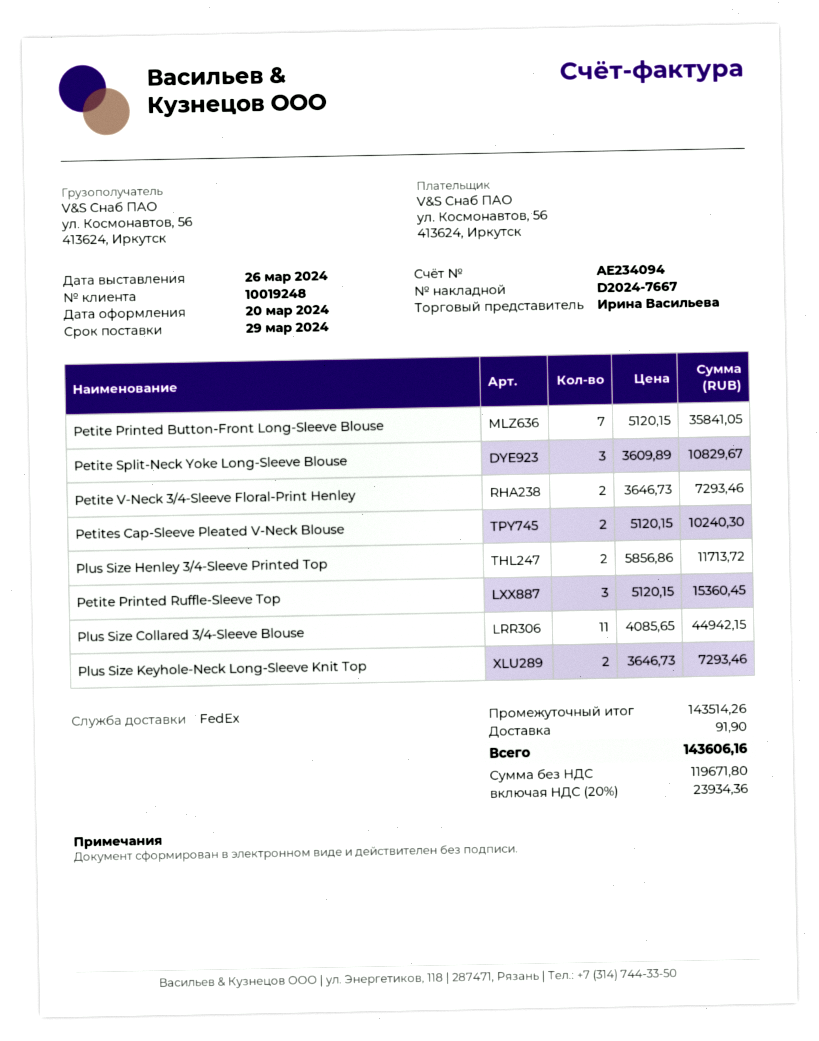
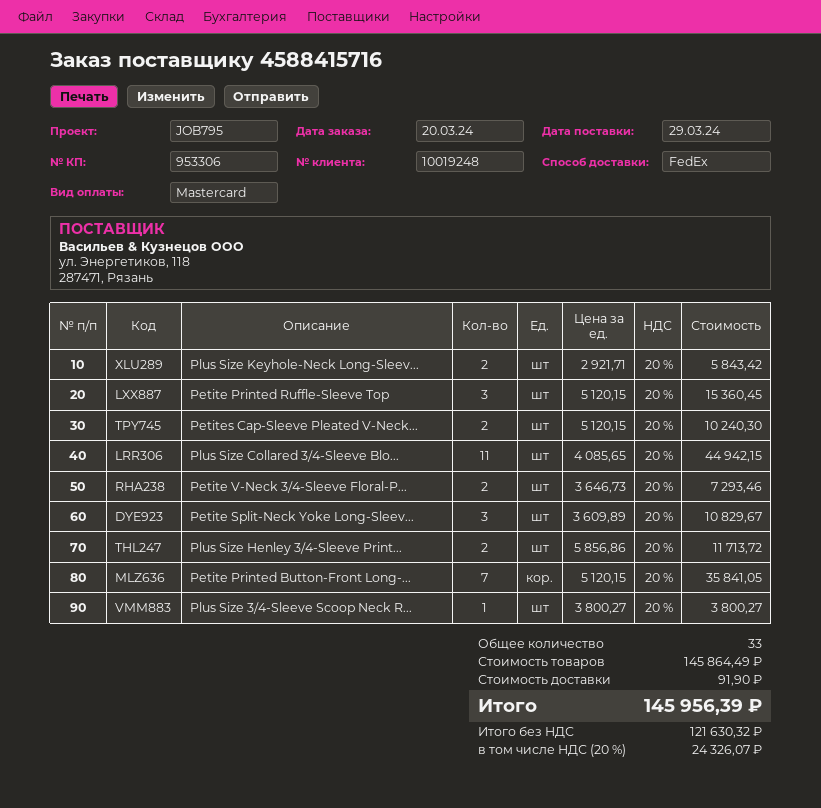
Plus Size Keyhole-Neck Long-Sleeve Knit Top: 2 x 3646.73 = 7293.46 -> 2 x 2921.71 = 5843.42
Plus Size 3/4-Sleeve Scoop Neck R...: none -> 1 x 3800.27 = 3800.27
subtotal: 143514.26 -> 145864.49
net: 119671.80 -> 121630.32
tax: 20% = 23934.36 -> 20% = 24326.07
total: 143606.16 -> 145956.39

